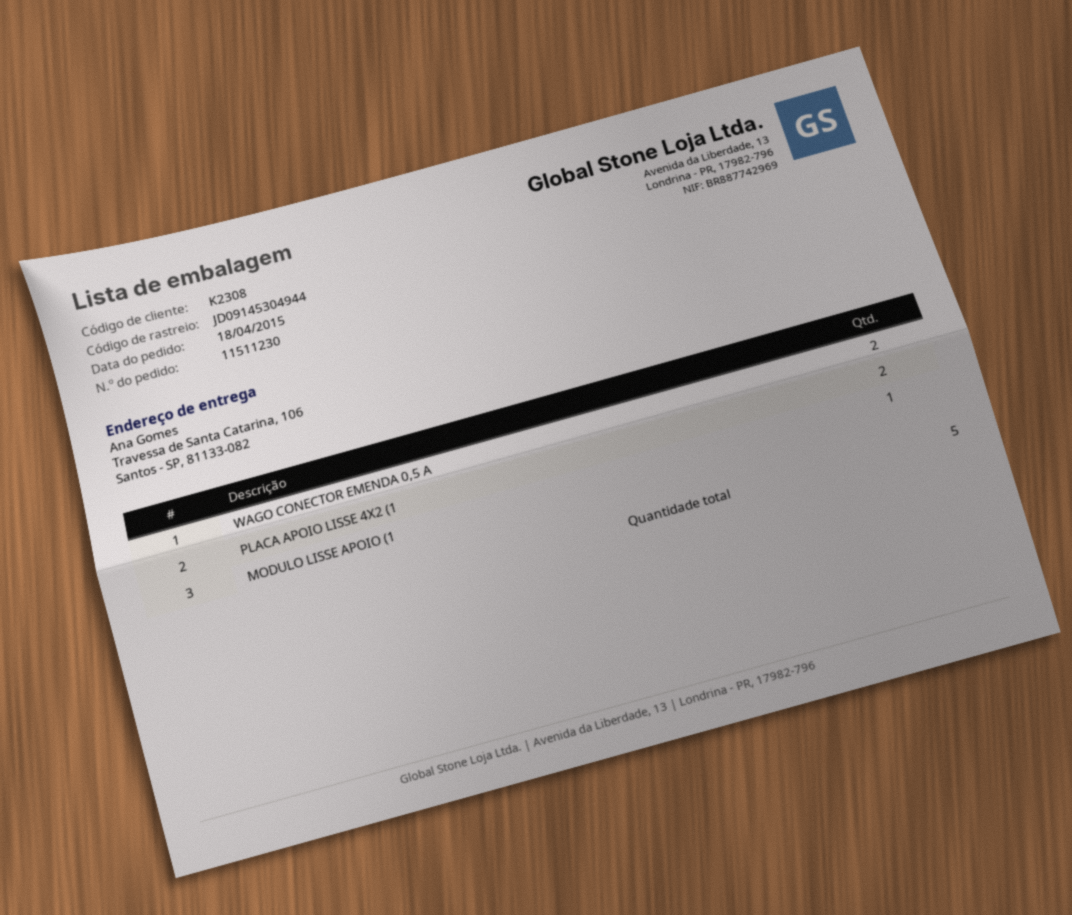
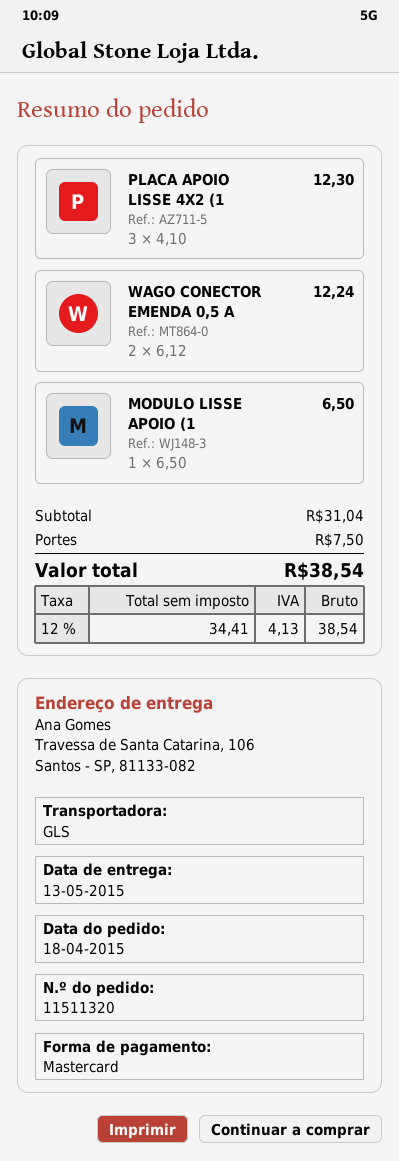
order number: 11511230 -> 11511320
PLACA APOIO LISSE 4X2 (1: 2 -> 3

